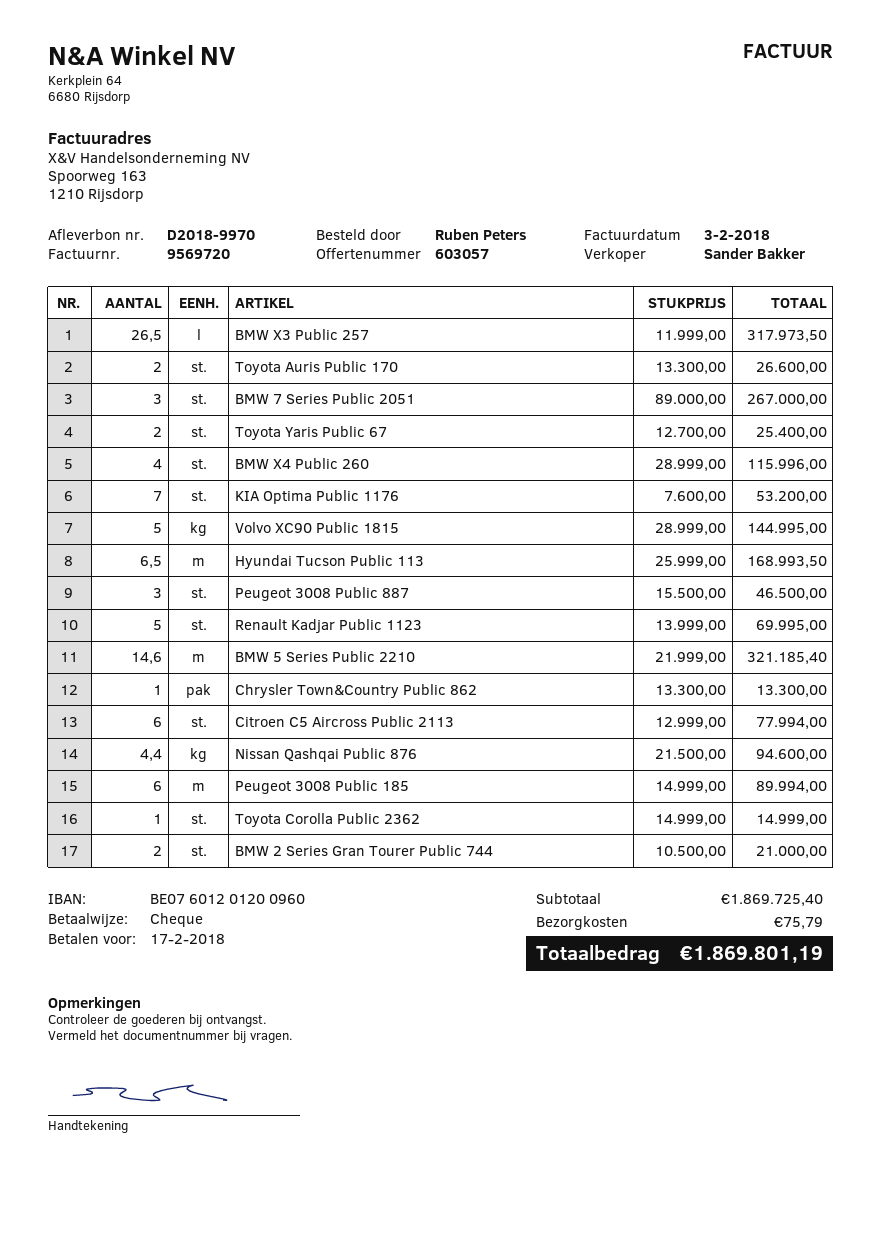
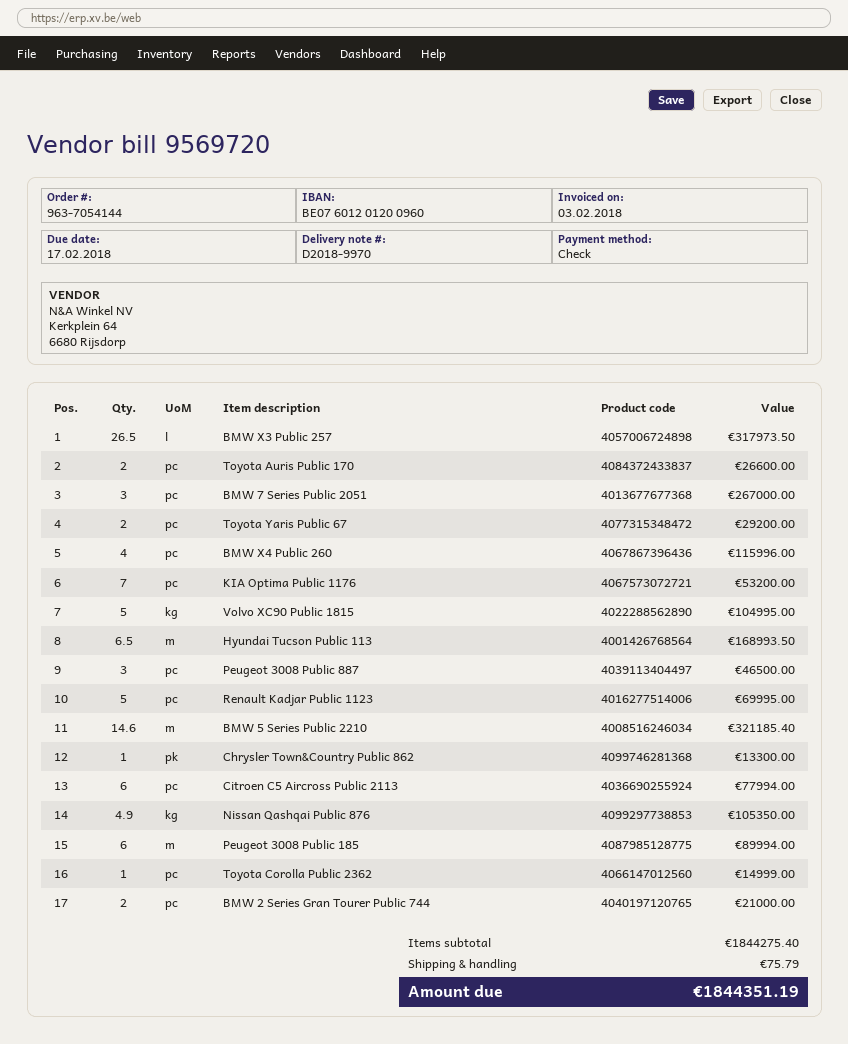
Toyota Yaris Public 67: 2 for 25400.00 -> 2 for 29200.00
Volvo XC90 Public 1815: 5 for 144995.00 -> 5 for 104995.00
Nissan Qashqai Public 876: 4.4 for 94600.00 -> 4.9 for 105350.00
subtotal: 1869725.40 -> 1844275.40
total: 1869801.19 -> 1844351.19

